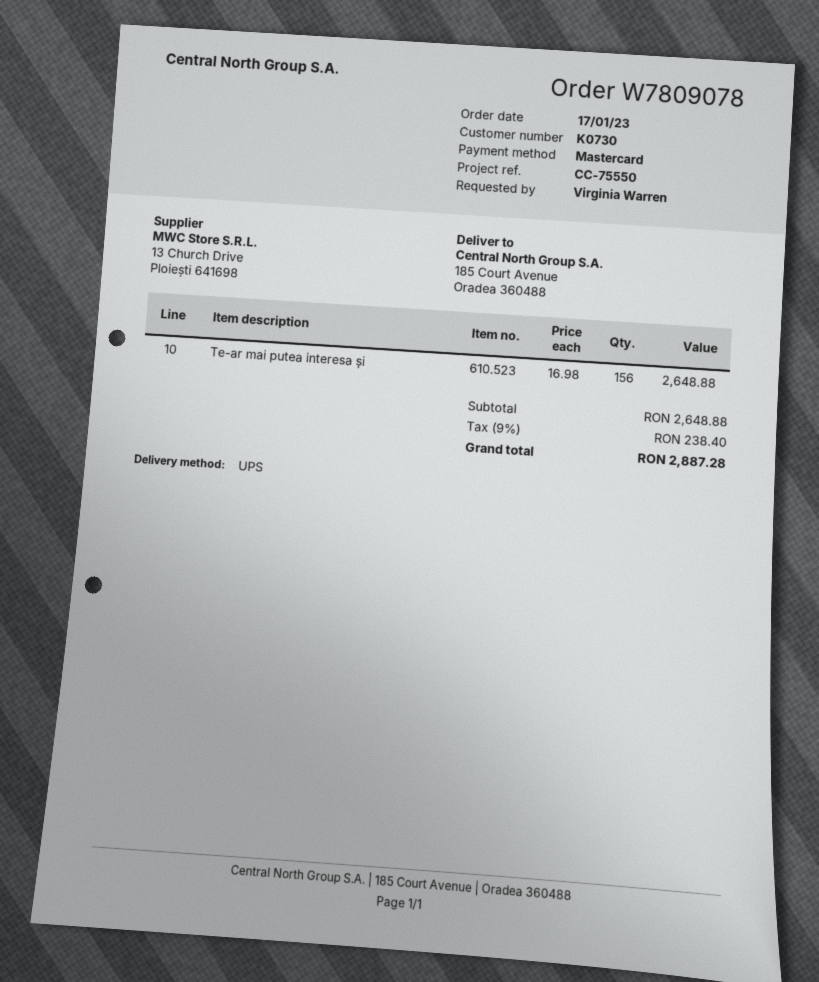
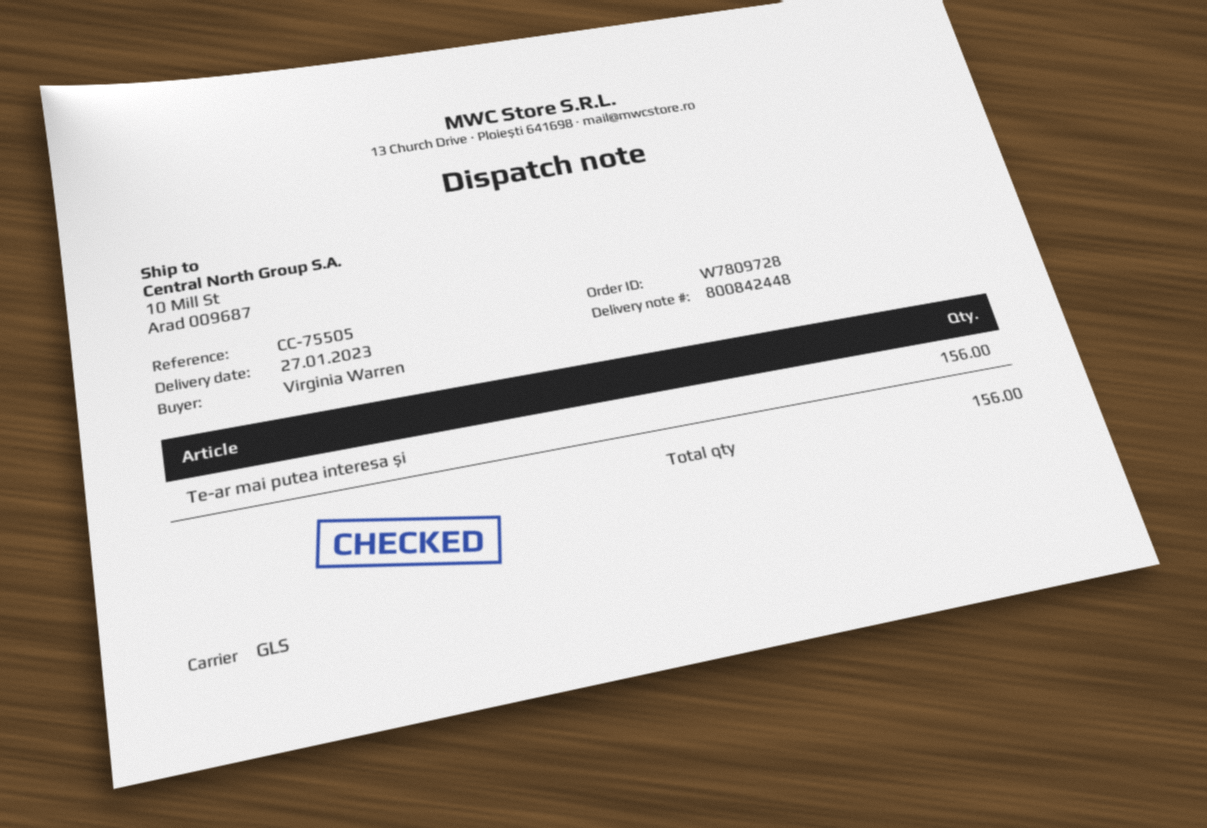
order number: W7809078 -> W7809728
reference: CC-75550 -> CC-75505
shipping method: UPS -> GLS
ship to: 185 Court Avenue, Oradea 360488 -> 10 Mill St, Arad 009687

